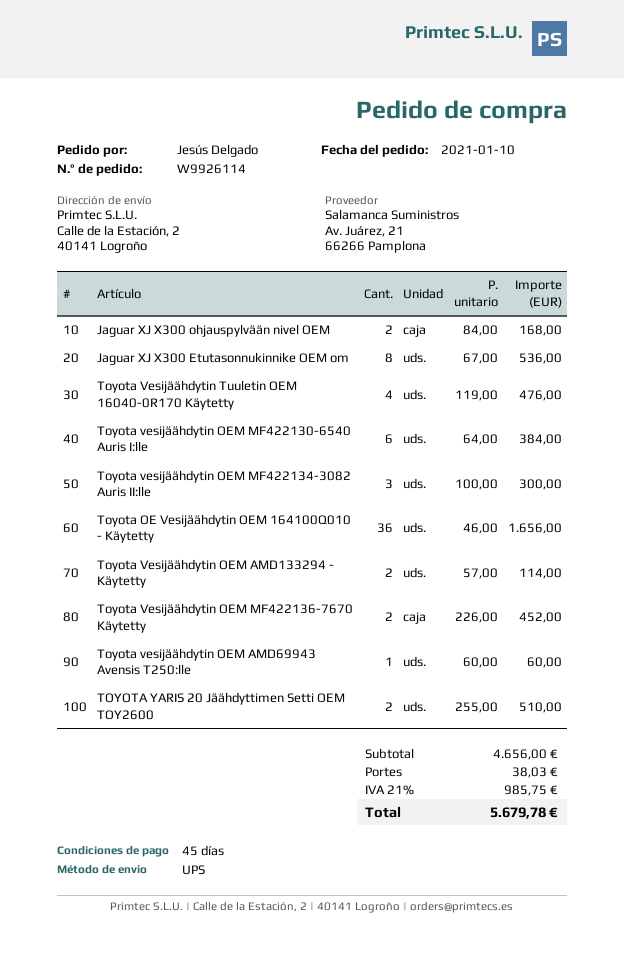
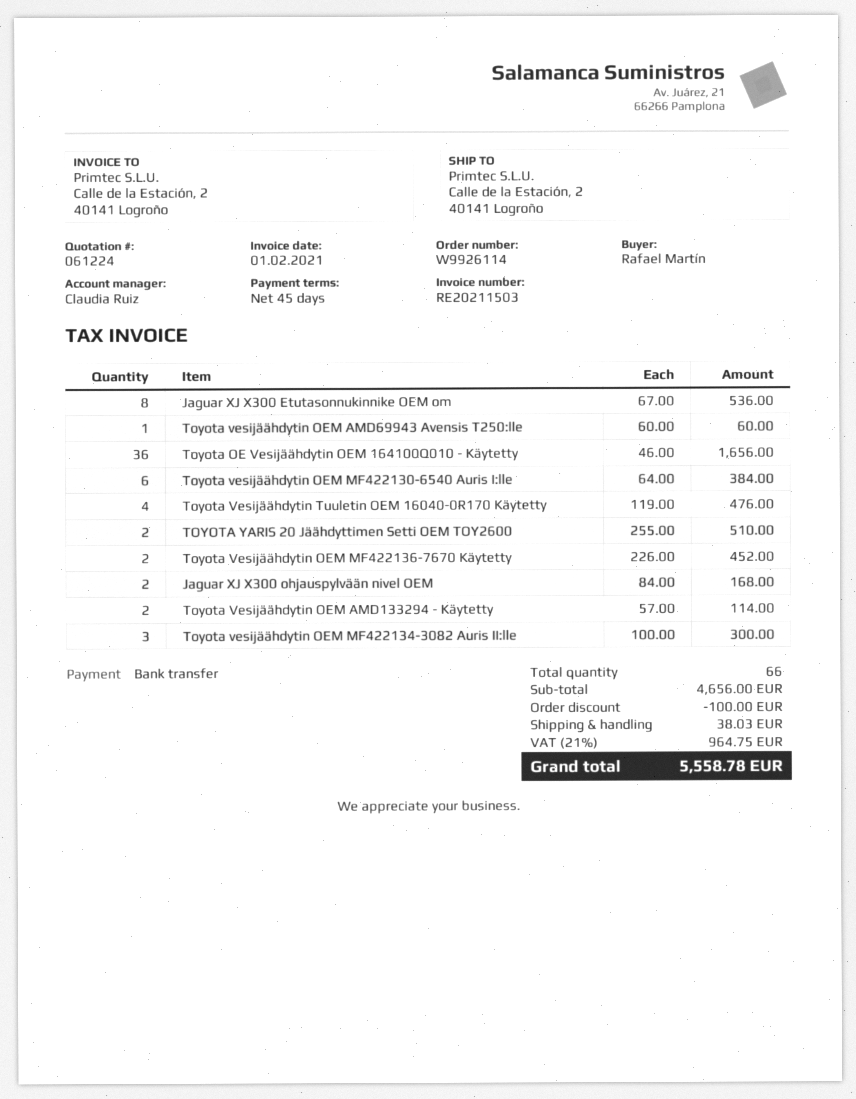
ordered by: Jesús Delgado -> Rafael Martín
discount: none -> 100.00
tax: 21% = 985.75 -> 21% = 964.75
total: 5679.78 -> 5558.78

